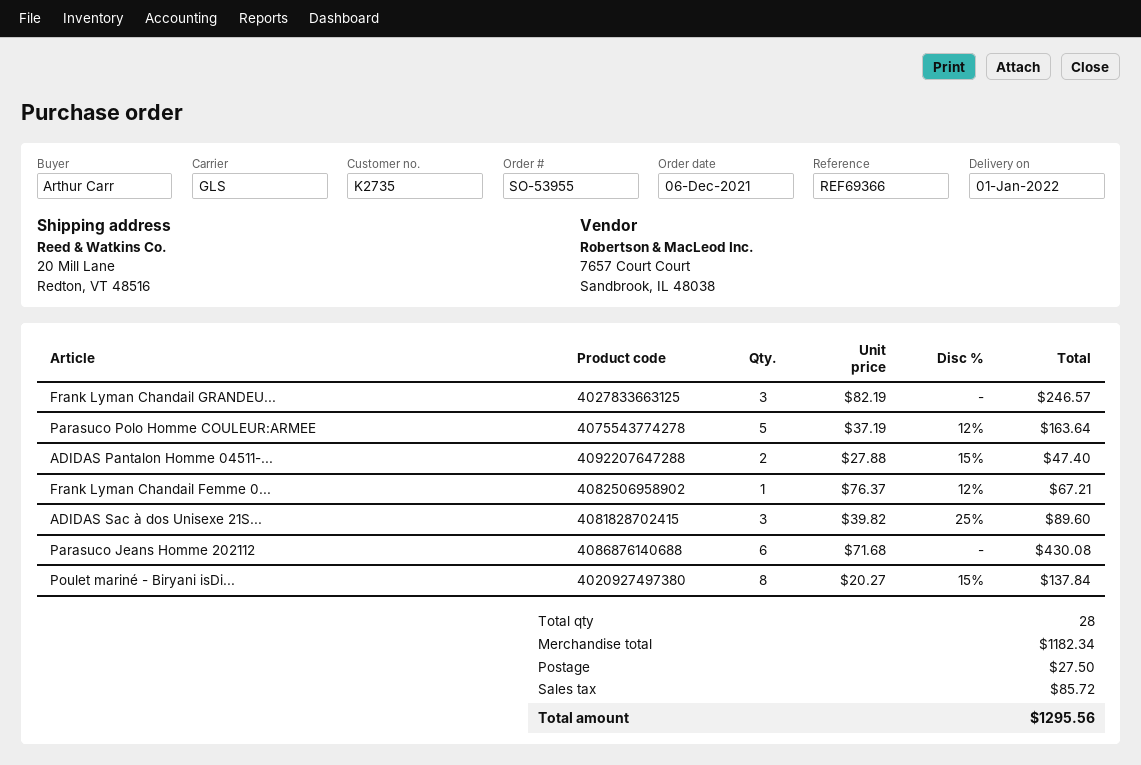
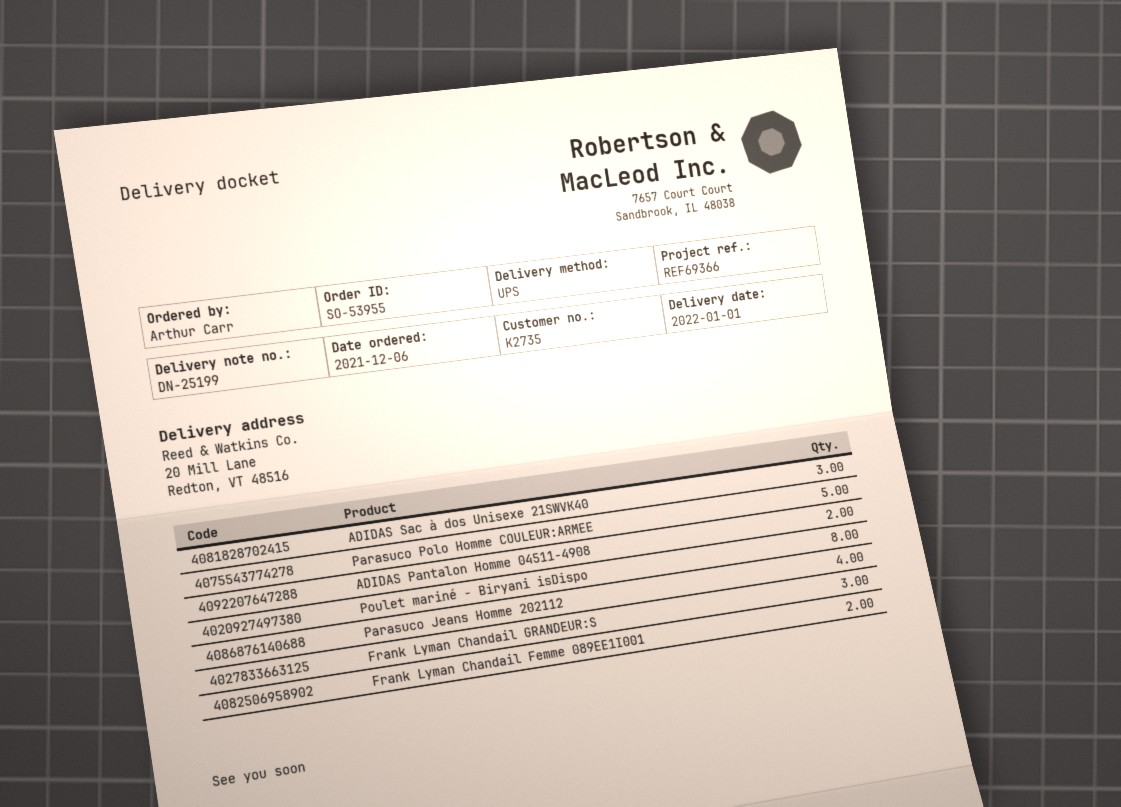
shipping method: GLS -> UPS
Frank Lyman Chandail Femme 0...: 1 -> 2
Parasuco Jeans Homme 202112: 6 -> 4

